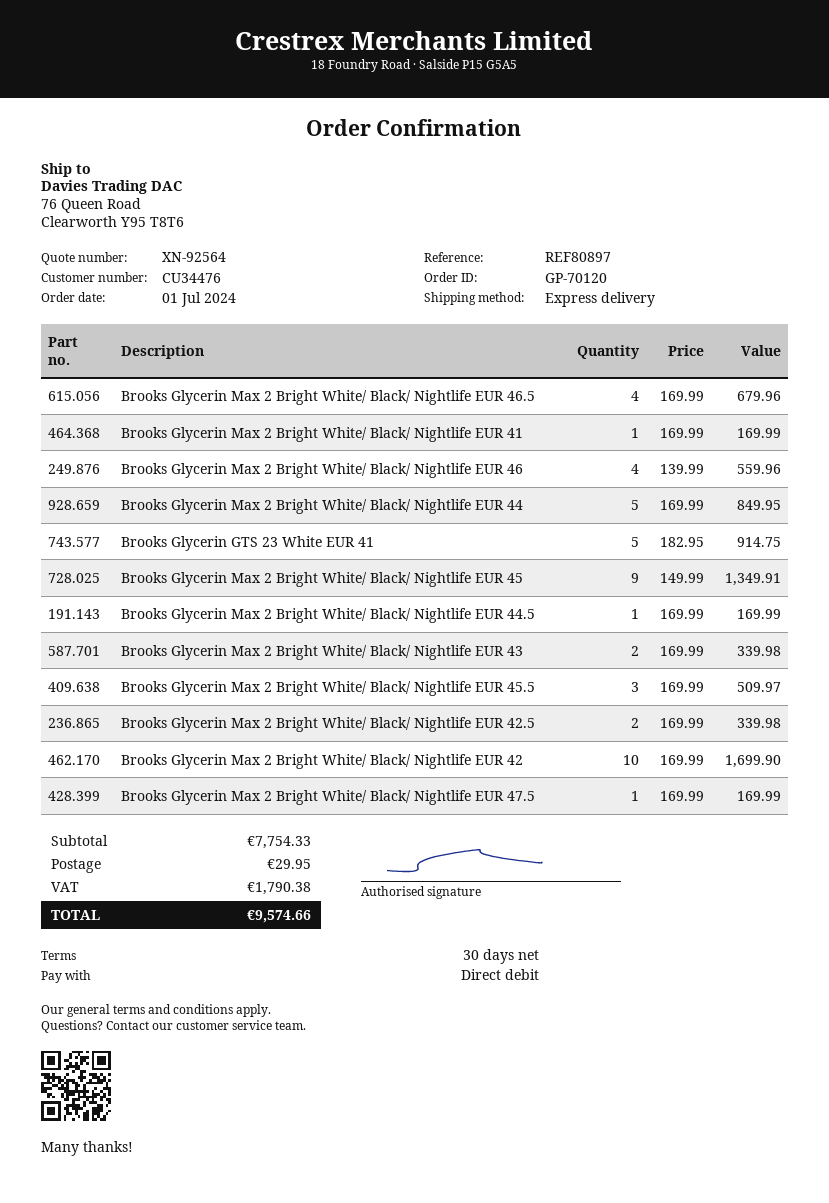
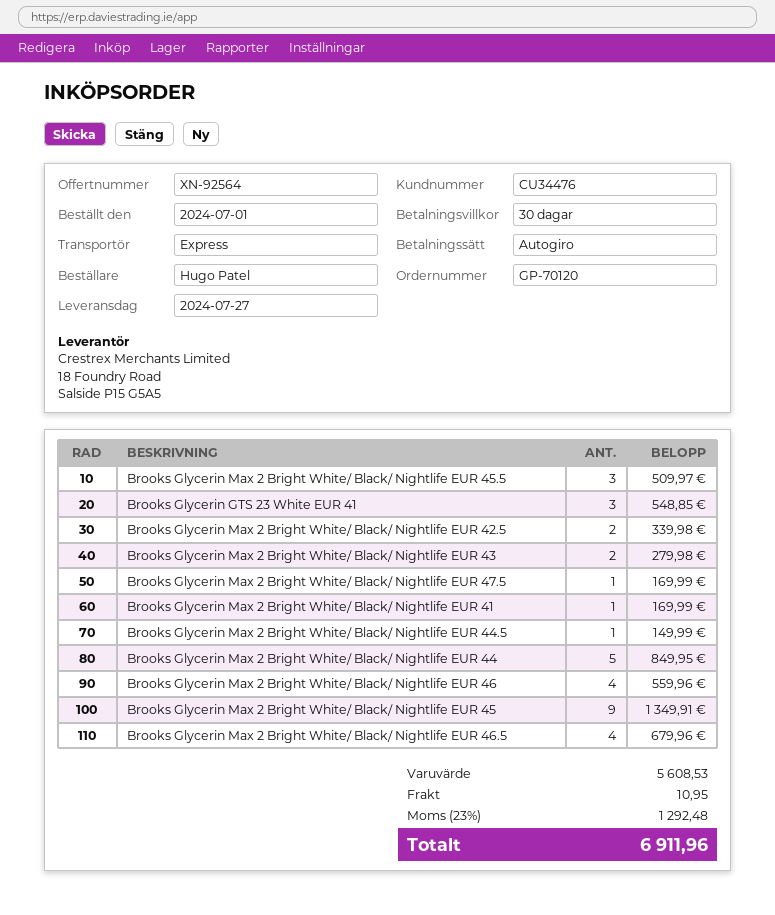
Brooks Glycerin GTS 23 White EUR 41: 5 for 914.75 -> 3 for 548.85
Brooks Glycerin Max 2 Bright White/ Black/ Nightlife EUR 44.5: 1 for 169.99 -> 1 for 149.99
Brooks Glycerin Max 2 Bright White/ Black/ Nightlife EUR 43: 2 for 339.98 -> 2 for 279.98
Brooks Glycerin Max 2 Bright White/ Black/ Nightlife EUR 42: 10 for 1699.90 -> none
subtotal: 7754.33 -> 5608.53
shipping: 29.95 -> 10.95
tax: 1790.38 -> 1292.48
total: 9574.66 -> 6911.96

